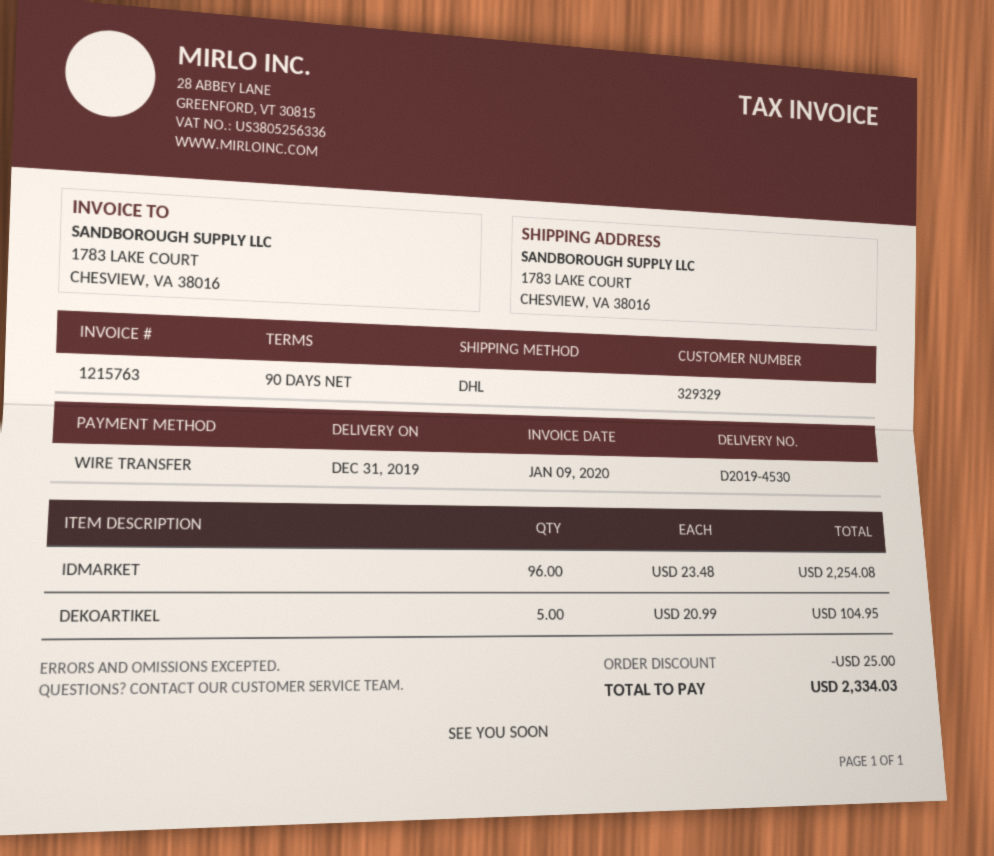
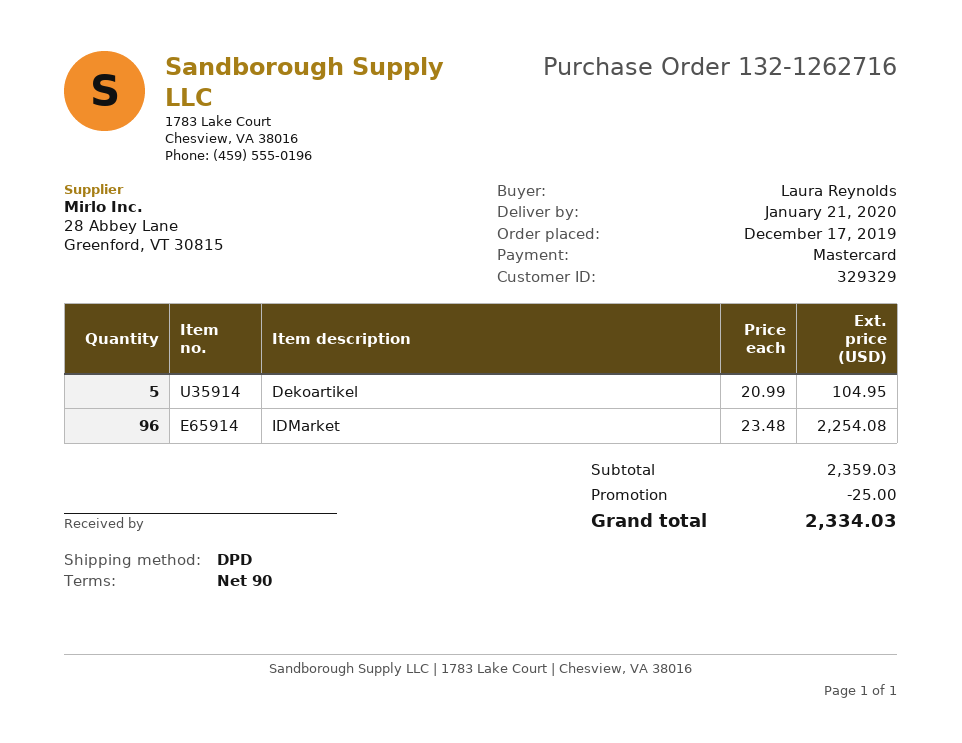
delivery date: 2019-12-31 -> 2020-01-21
payment method: bank transfer -> Mastercard
shipping method: DHL -> DPD

